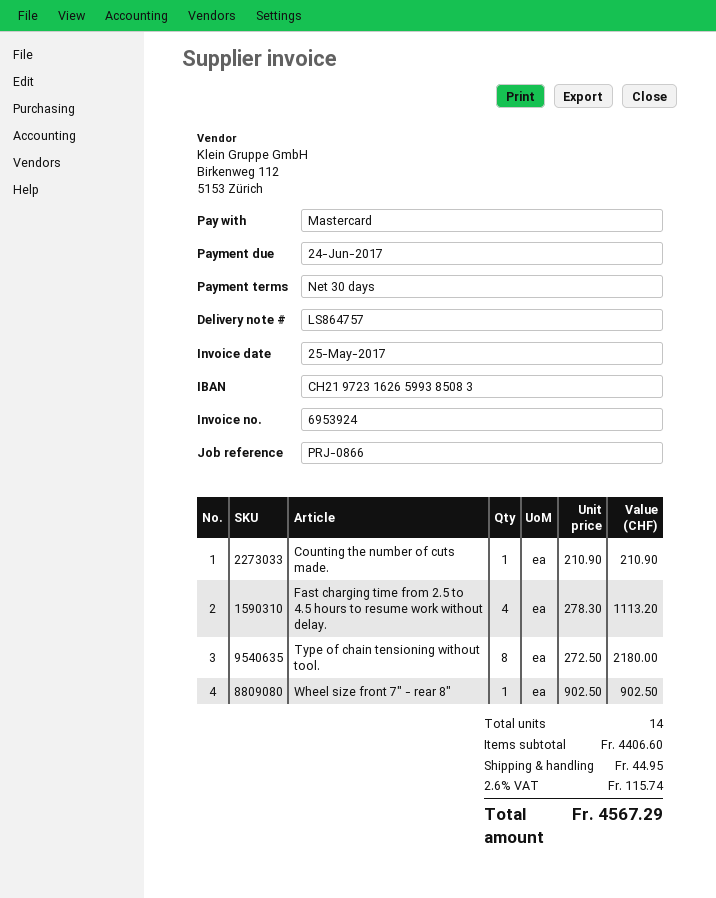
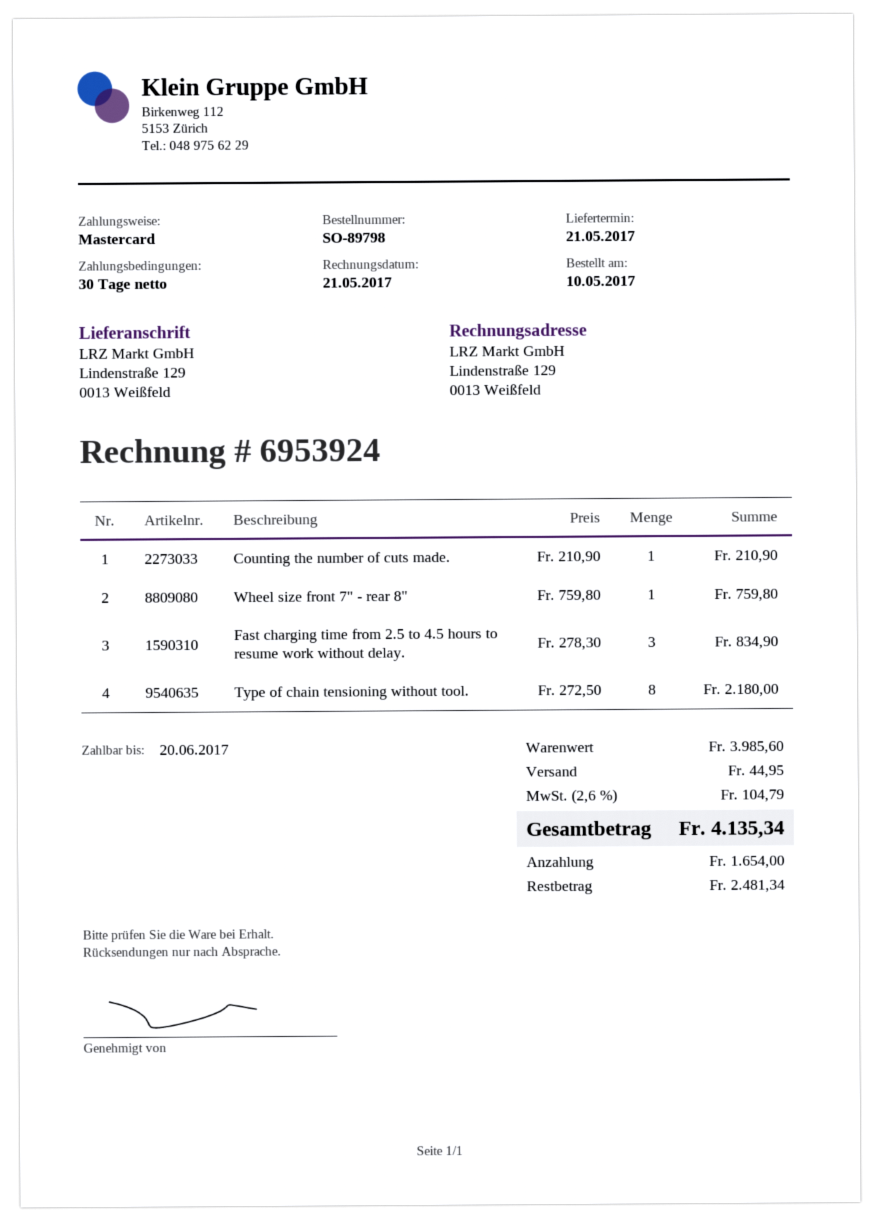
invoice date: 2017-05-25 -> 2017-05-21
due date: 2017-06-24 -> 2017-06-20
Fast charging time from 2.5 to 4.5 hours to resume work without delay.: 4 x 278.30 = 1113.20 -> 3 x 278.30 = 834.90
Wheel size front 7" - rear 8": 1 x 902.50 = 902.50 -> 1 x 759.80 = 759.80
subtotal: 4406.60 -> 3985.60
tax: 2.6% = 115.74 -> 2.6% = 104.79
total: 4567.29 -> 4135.34

